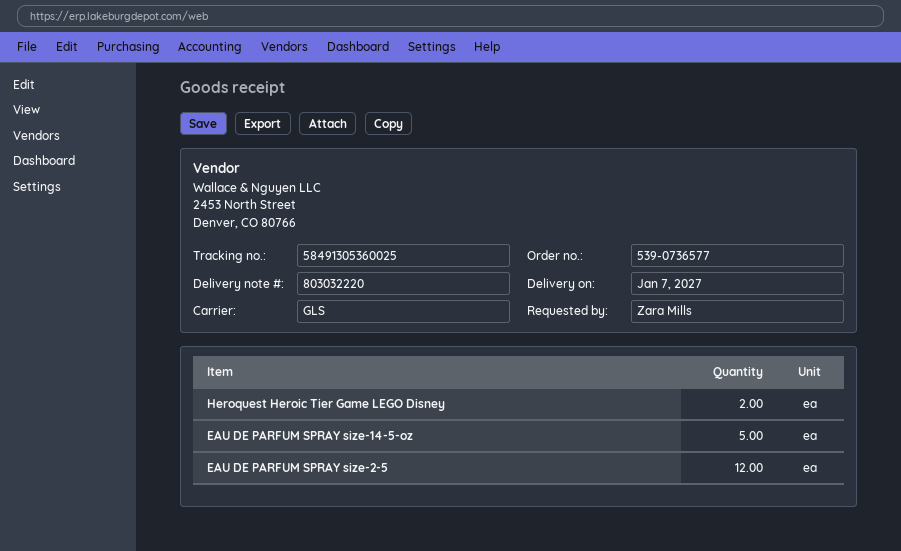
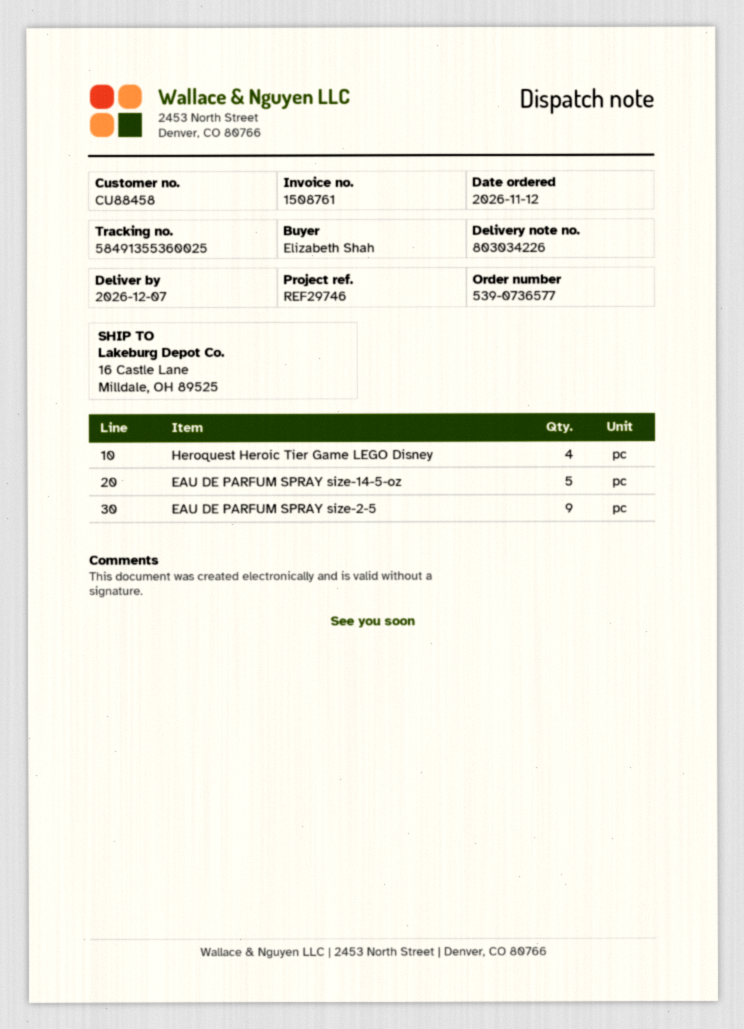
delivery note number: 803032220 -> 803034226
delivery date: 2027-01-07 -> 2026-12-07
ordered by: Zara Mills -> Elizabeth Shah
tracking number: 58491305360025 -> 58491355360025
Heroquest Heroic Tier Game LEGO Disney: 2 -> 4
EAU DE PARFUM SPRAY size-2-5: 12 -> 9

